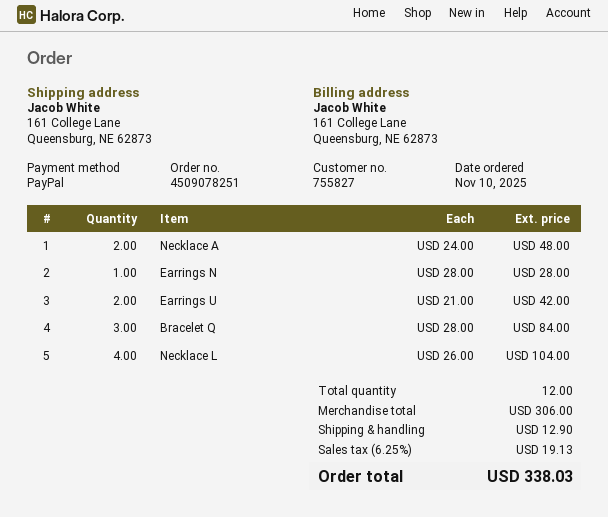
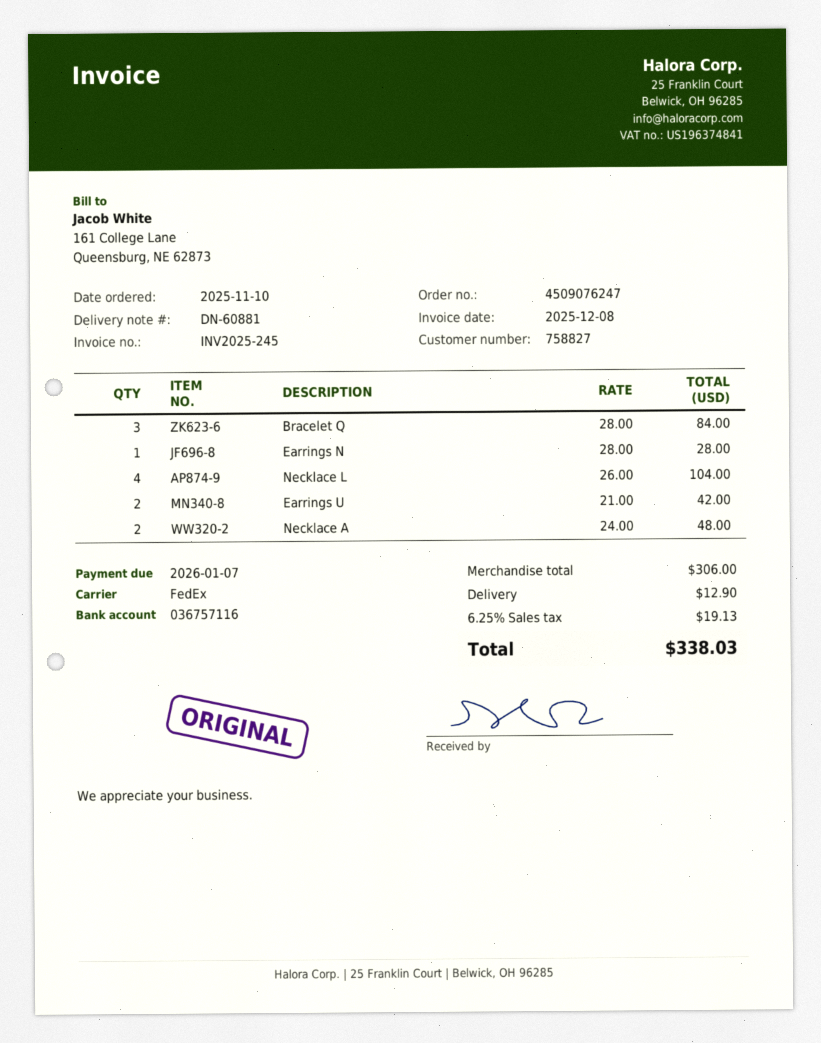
order number: 4509078251 -> 4509076247
customer number: 755827 -> 758827

